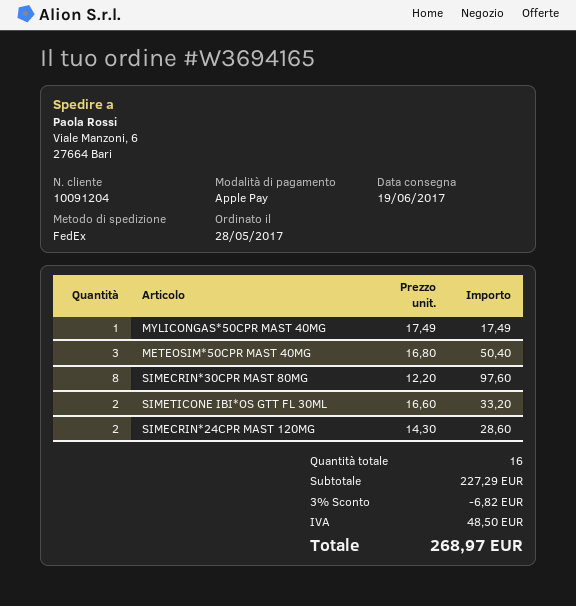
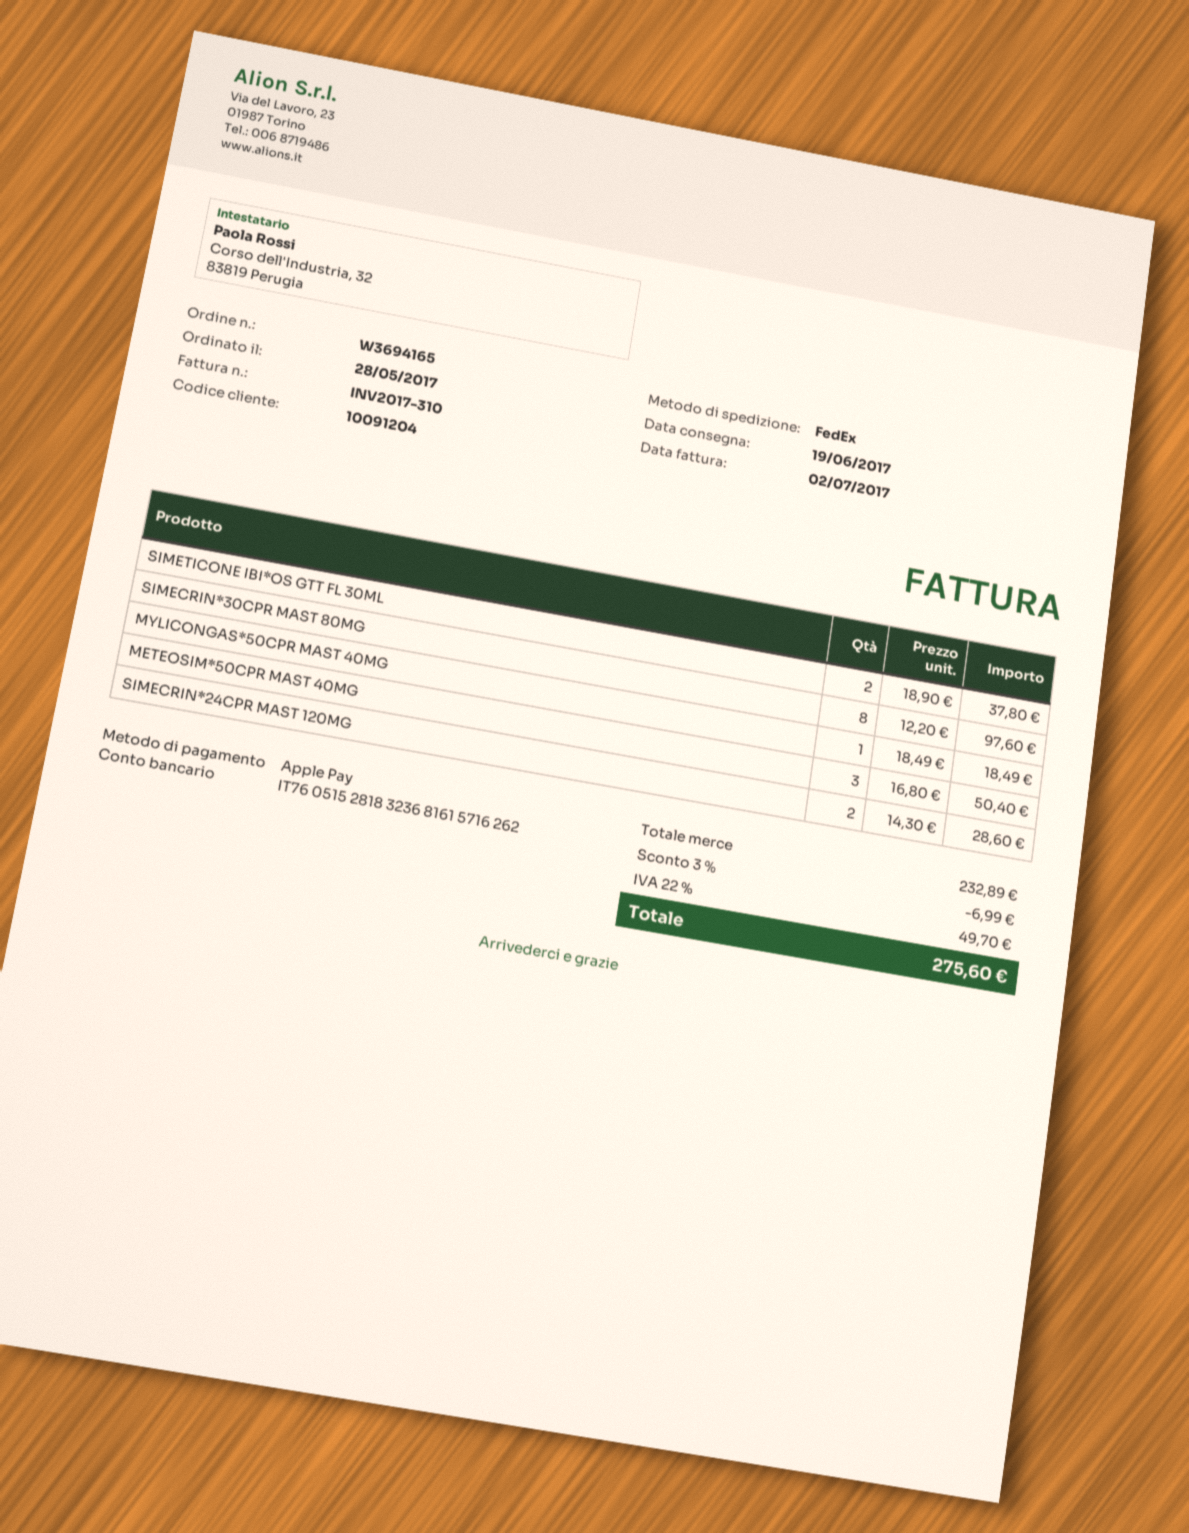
MYLICONGAS*50CPR MAST 40MG: 1 x 17.49 = 17.49 -> 1 x 18.49 = 18.49
SIMETICONE IBI*OS GTT FL 30ML: 2 x 16.60 = 33.20 -> 2 x 18.90 = 37.80
subtotal: 227.29 -> 232.89
discount: 3% = 6.82 -> 3% = 6.99
tax: 48.50 -> 49.70
total: 268.97 -> 275.60

